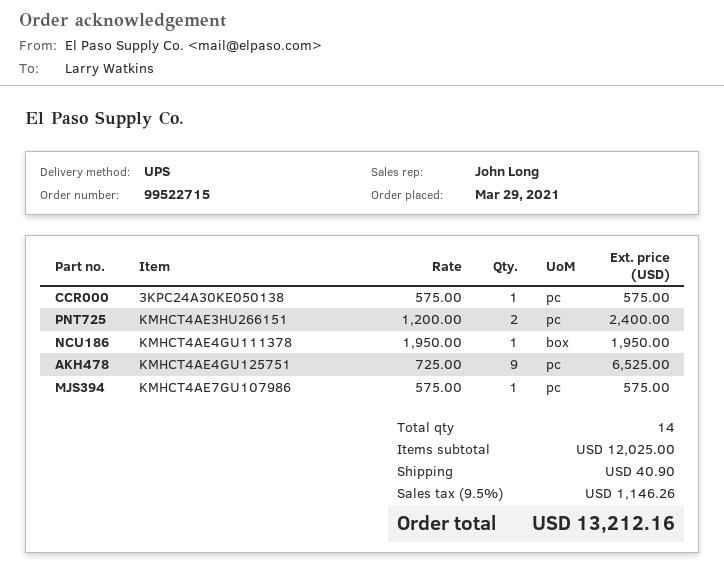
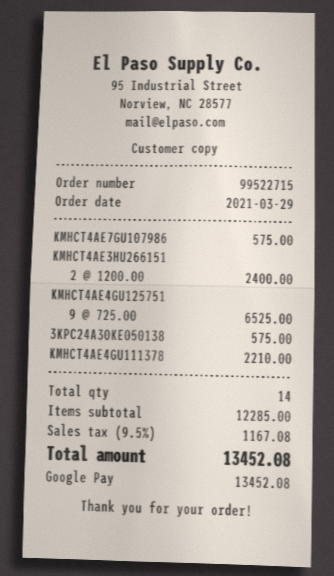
KMHCT4AE4GU111378: 1 x 1950.00 = 1950.00 -> 1 x 2210.00 = 2210.00
subtotal: 12025.00 -> 12285.00
shipping: 40.90 -> none
tax: 9.5% = 1146.26 -> 9.5% = 1167.08
total: 13212.16 -> 13452.08

